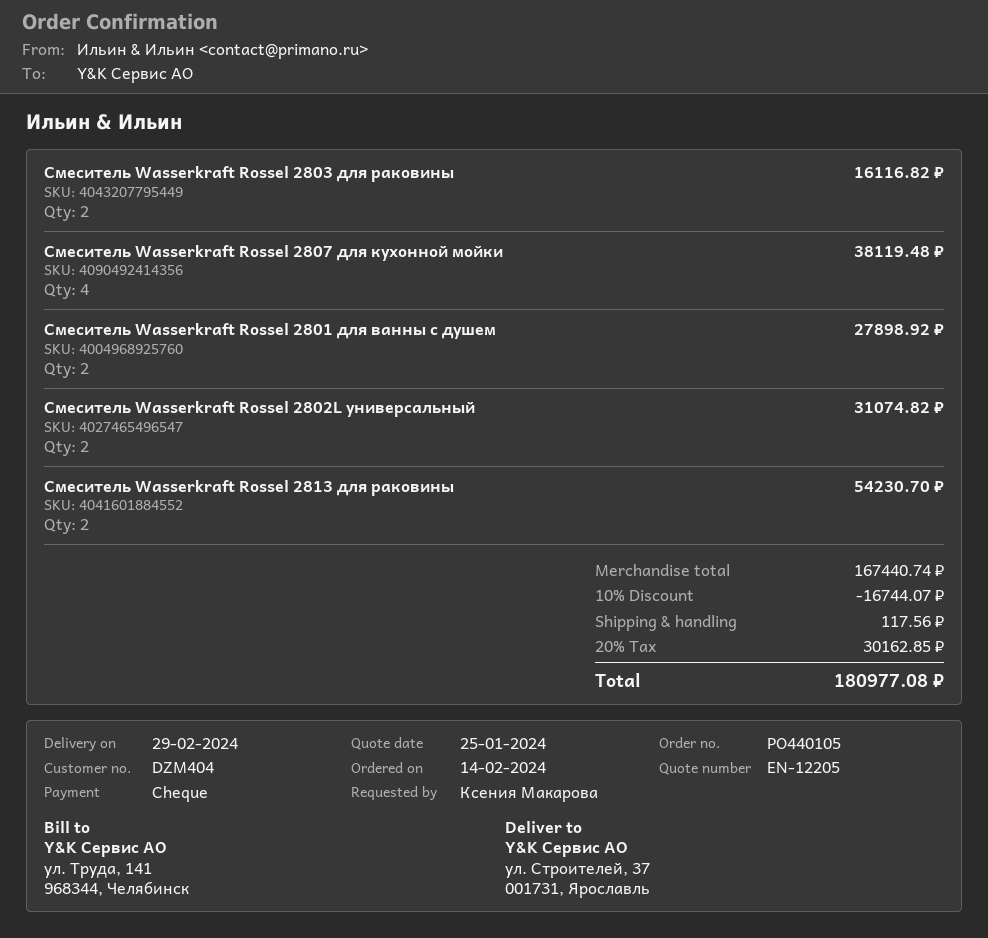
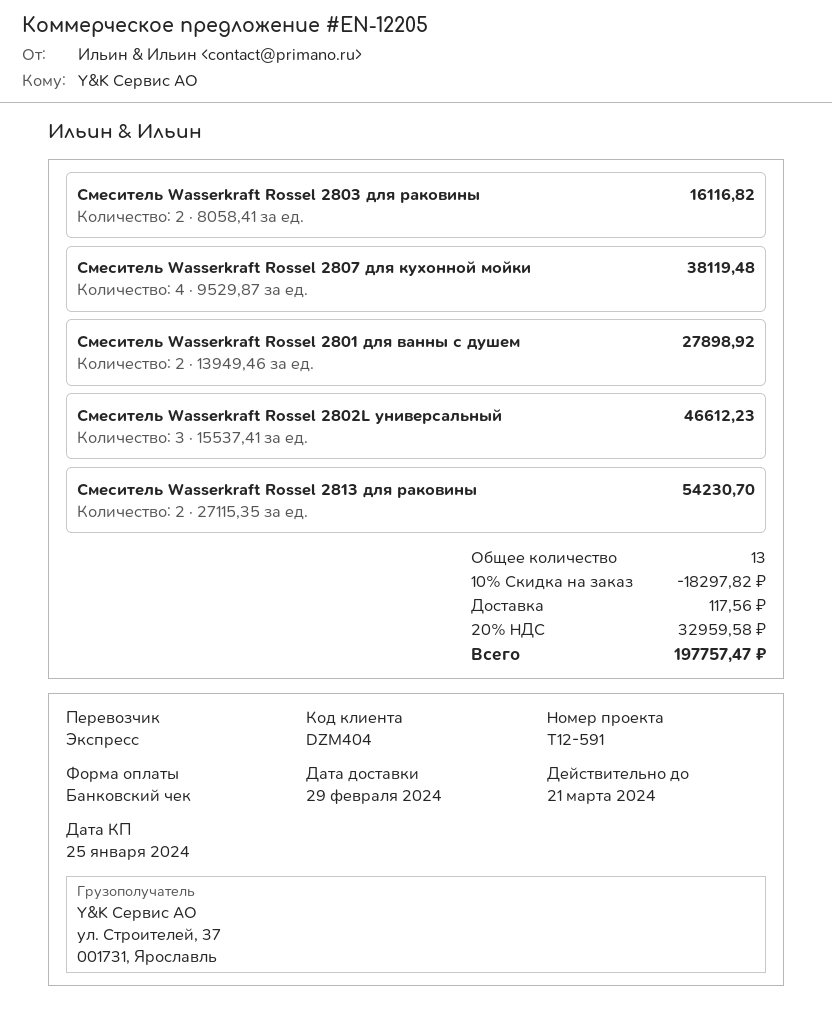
Смеситель Wasserkraft Rossel 2802L универсальный: 2 for 31074.82 -> 3 for 46612.23
discount: 10% = 16744.07 -> 10% = 18297.82
tax: 20% = 30162.85 -> 20% = 32959.58
total: 180977.08 -> 197757.47

